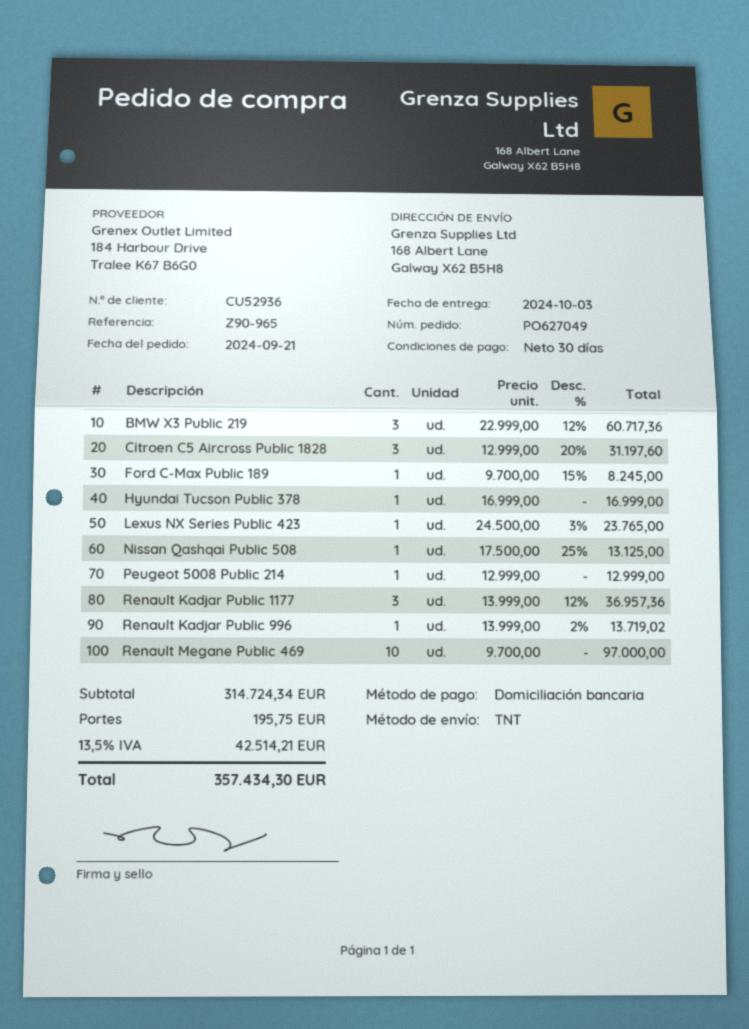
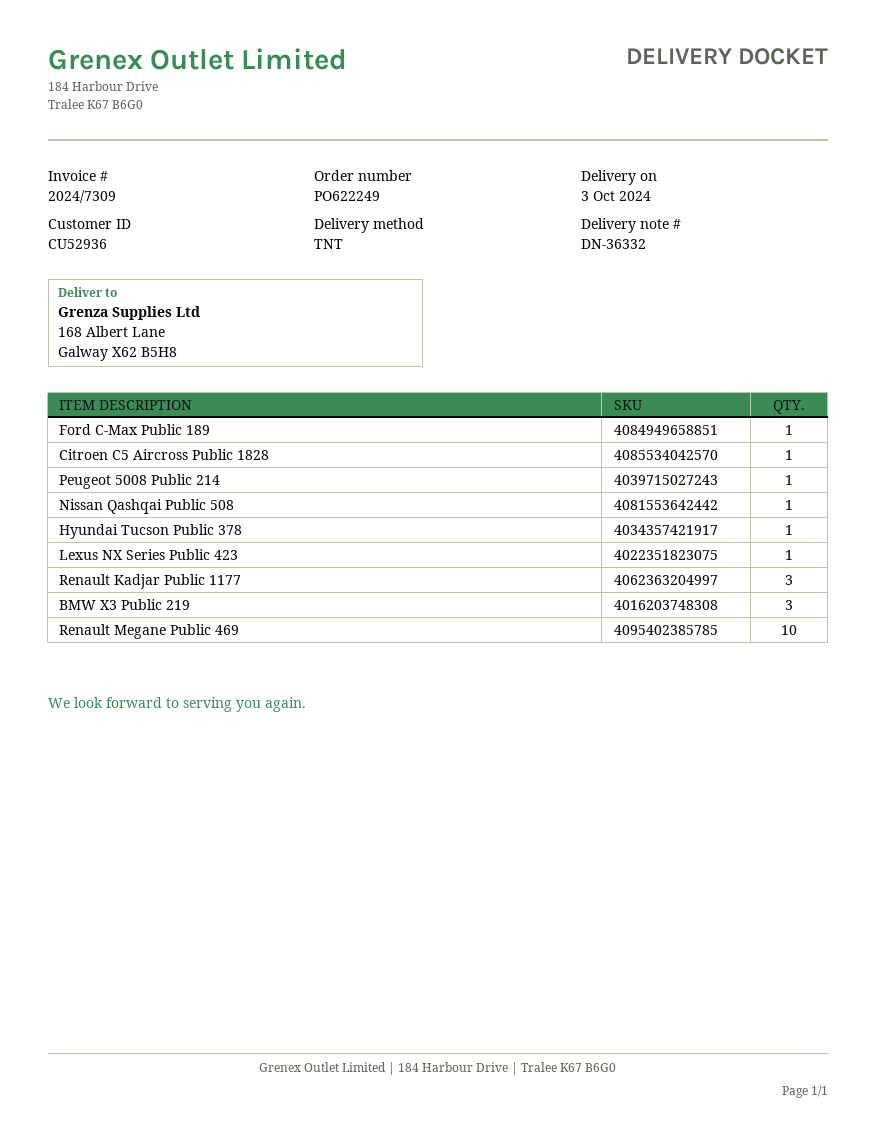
order number: PO627049 -> PO622249
Citroen C5 Aircross Public 1828: 3 -> 1
Renault Kadjar Public 996: 1 -> none

